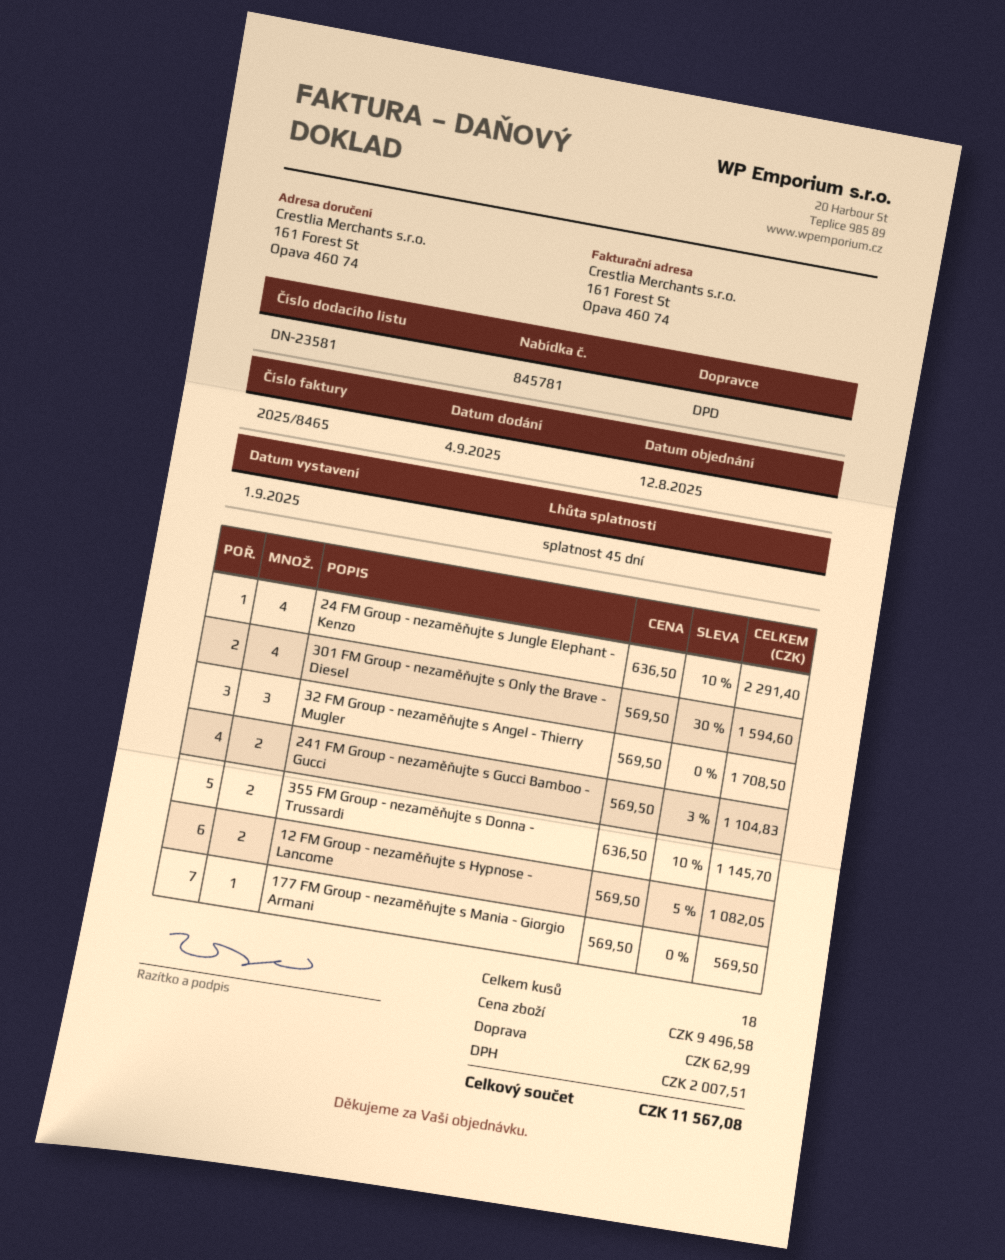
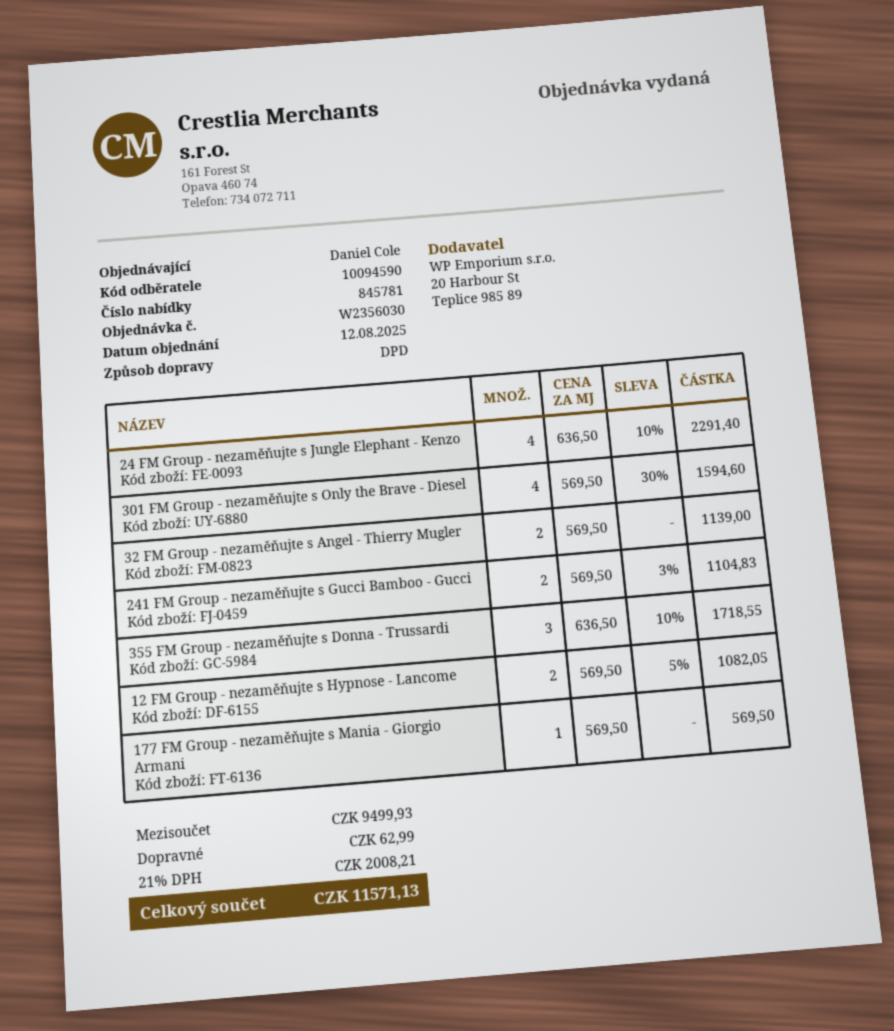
32 FM Group - nezaměňujte s Angel - Thierry Mugler: 3 x 569.50 = 1708.50 -> 2 x 569.50 = 1139.00
355 FM Group - nezaměňujte s Donna - Trussardi: 2 x 636.50 - 10% = 1145.70 -> 3 x 636.50 - 10% = 1718.55
subtotal: 9496.58 -> 9499.93
tax: 2007.51 -> 2008.21
total: 11567.08 -> 11571.13

